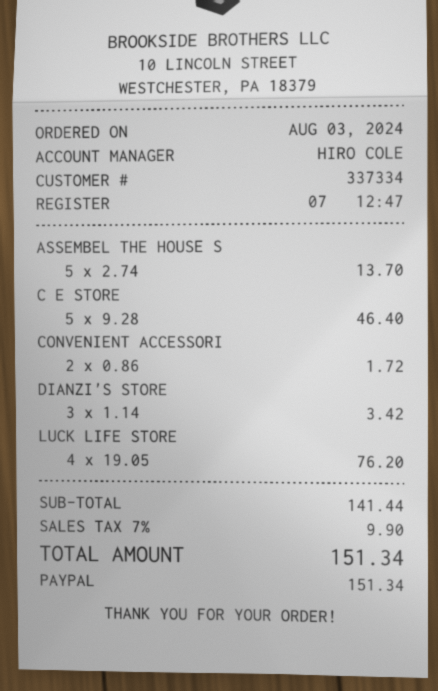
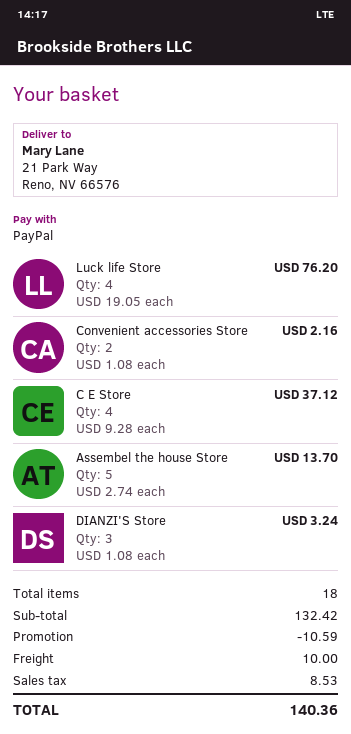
C E STORE: 5 x 9.28 = 46.40 -> 4 x 9.28 = 37.12
CONVENIENT ACCESSORI: 2 x 0.86 = 1.72 -> 2 x 1.08 = 2.16
DIANZI'S STORE: 3 x 1.14 = 3.42 -> 3 x 1.08 = 3.24
subtotal: 141.44 -> 132.42
discount: none -> 10.59
shipping: none -> 10.00
tax: 9.90 -> 8.53
total: 151.34 -> 140.36

